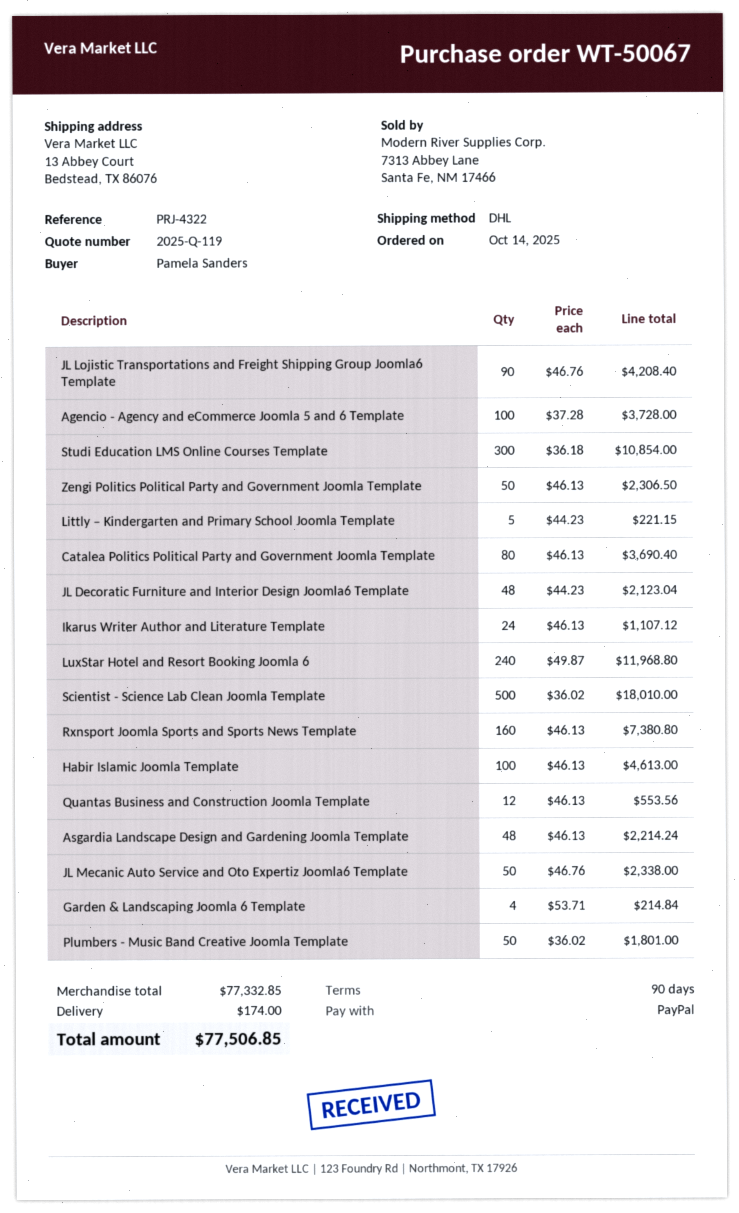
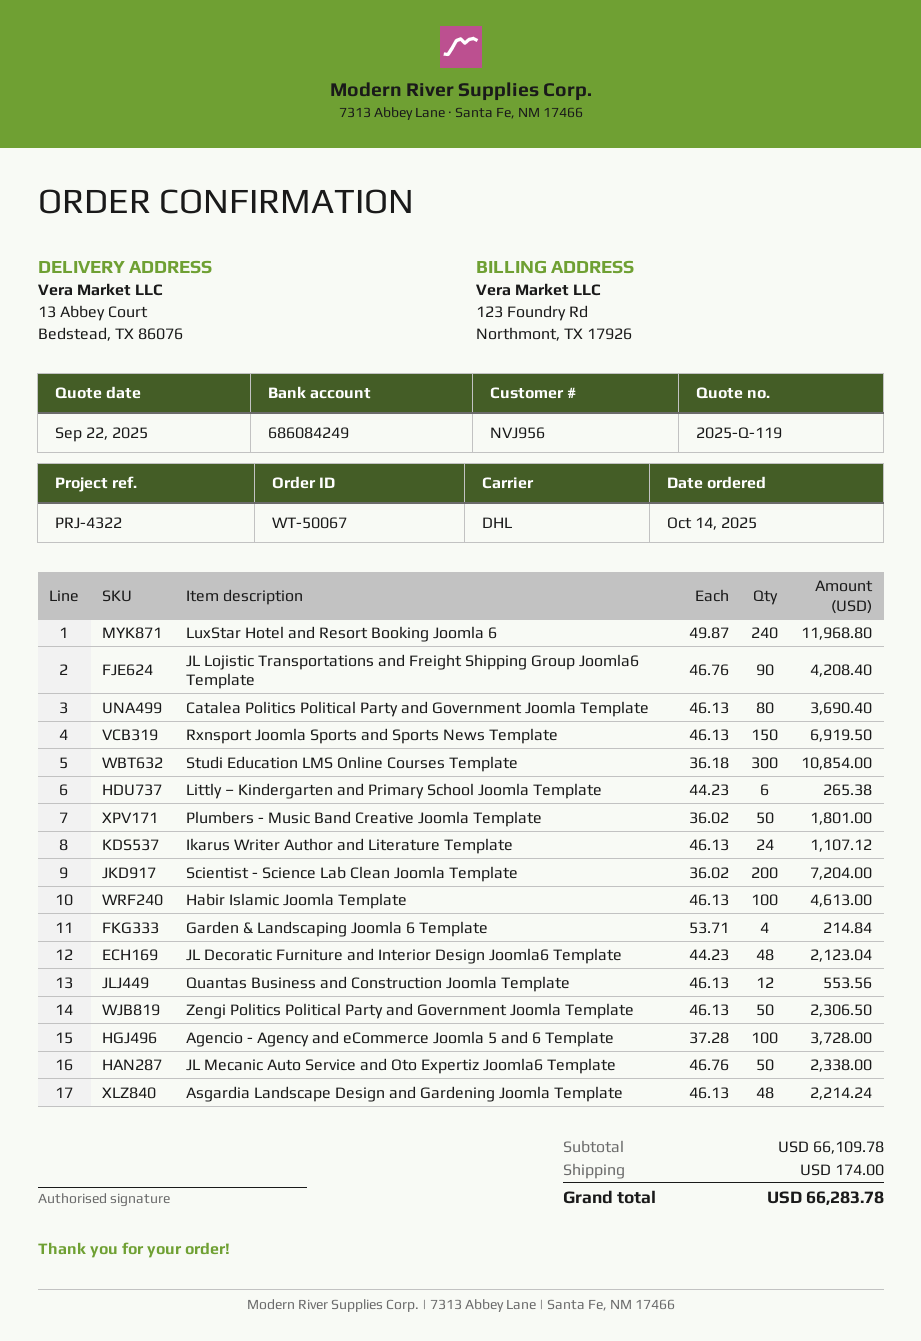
Littly – Kindergarten and Primary School Joomla Template: 5 x 44.23 = 221.15 -> 6 x 44.23 = 265.38
Scientist - Science Lab Clean Joomla Template: 500 x 36.02 = 18010.00 -> 200 x 36.02 = 7204.00
Rxnsport Joomla Sports and Sports News Template: 160 x 46.13 = 7380.80 -> 150 x 46.13 = 6919.50
subtotal: 77332.85 -> 66109.78
total: 77506.85 -> 66283.78

